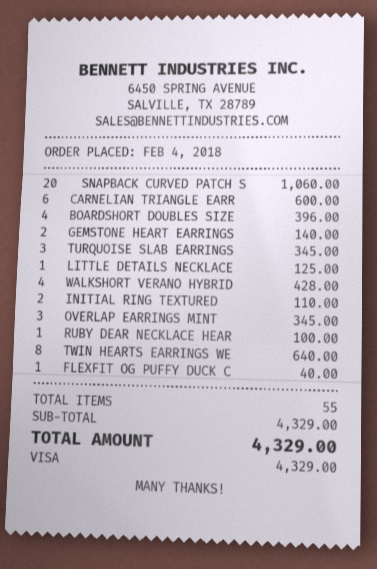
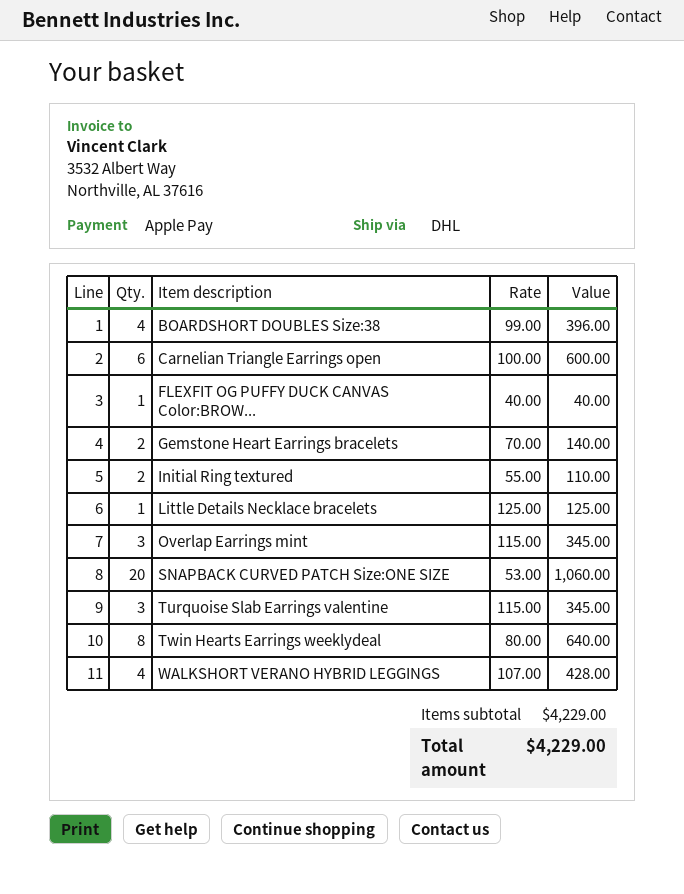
payment method: Visa -> Apple Pay
RUBY DEAR NECKLACE HEAR: 1 for 100.00 -> none
subtotal: 4329.00 -> 4229.00
total: 4329.00 -> 4229.00

